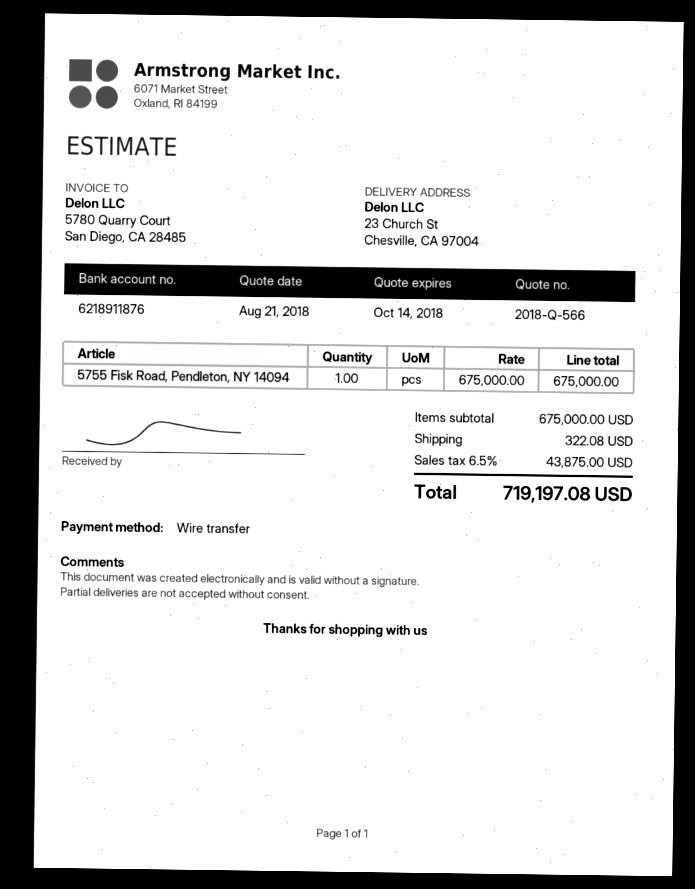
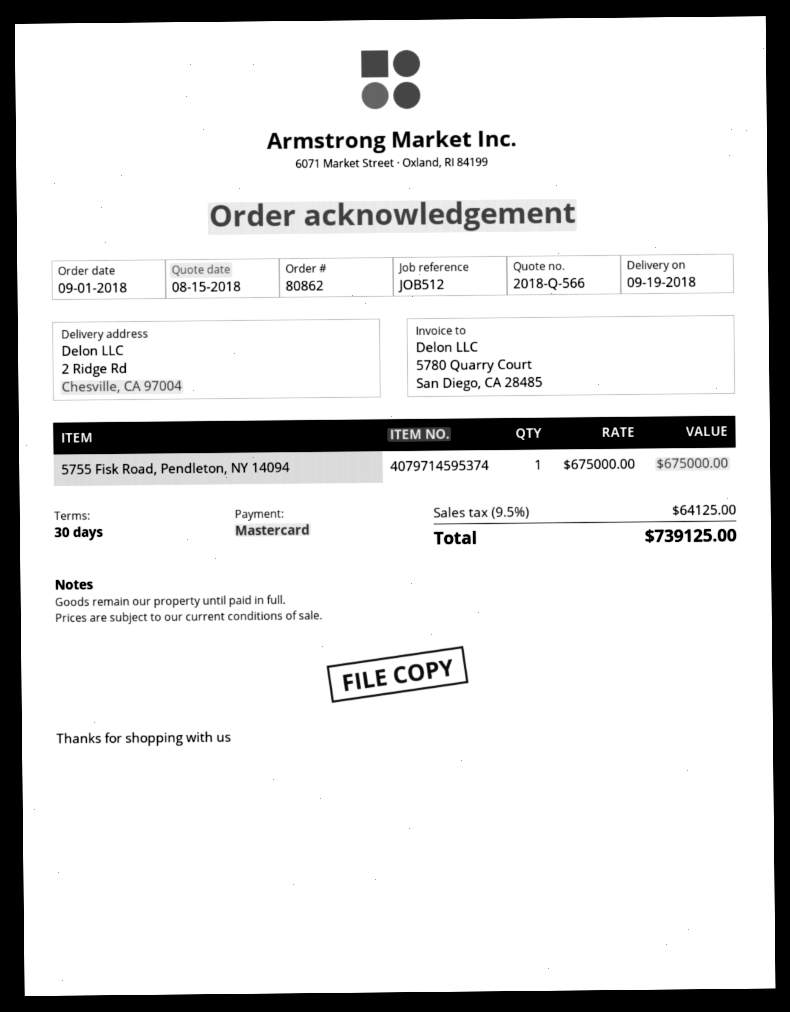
quote date: 2018-08-21 -> 2018-08-15
payment method: bank transfer -> Mastercard
ship to: 23 Church St, Chesville, CA 97004 -> 2 Ridge Rd, Chesville, CA 97004
shipping: 322.08 -> none
tax: 6.5% = 43875.00 -> 9.5% = 64125.00
total: 719197.08 -> 739125.00

